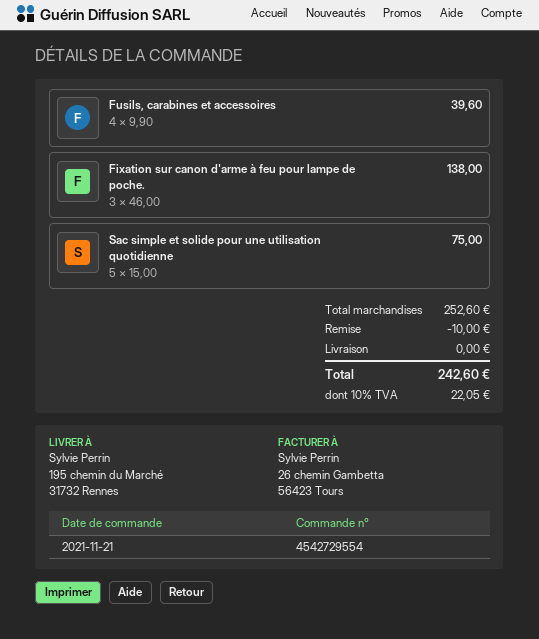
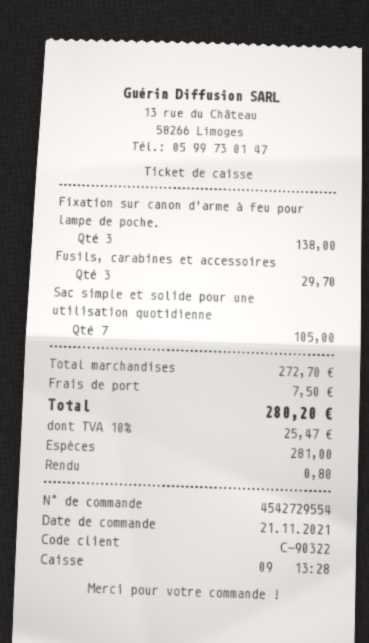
Fusils, carabines et accessoires: 4 for 39.60 -> 3 for 29.70
Sac simple et solide pour une utilisation quotidienne: 5 for 75.00 -> 7 for 105.00
subtotal: 252.60 -> 272.70
discount: 10.00 -> none
shipping: 0.00 -> 7.50
tax: 10% = 22.05 -> 10% = 25.47
total: 242.60 -> 280.20

